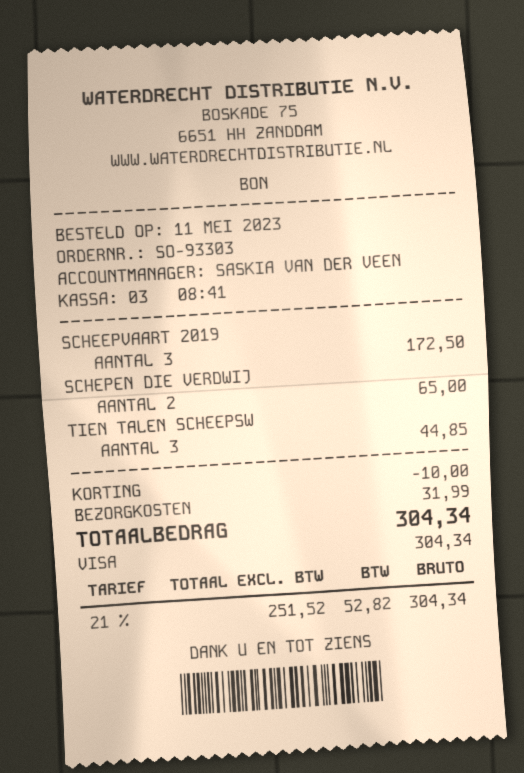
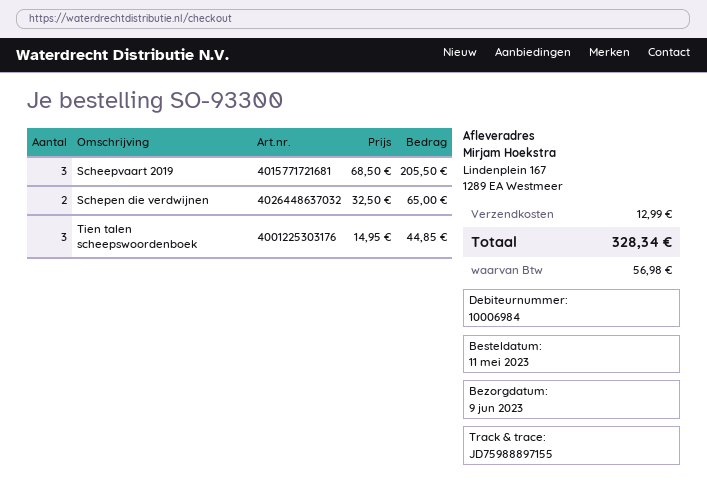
order number: SO-93303 -> SO-93300
SCHEEPVAART 2019: 3 for 172.50 -> 3 for 205.50
discount: 10.00 -> none
shipping: 31.99 -> 12.99
tax: 52.82 -> 56.98
total: 304.34 -> 328.34

